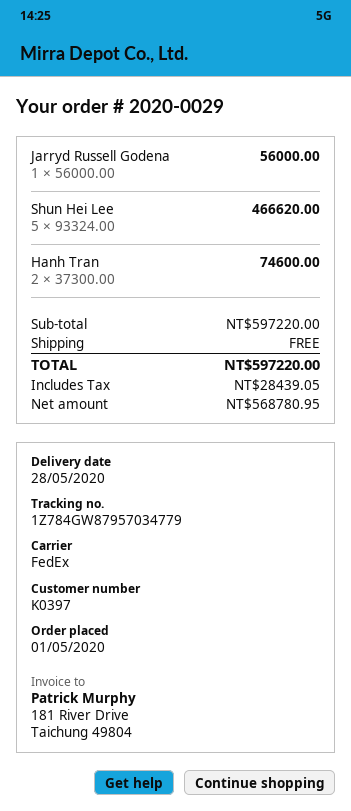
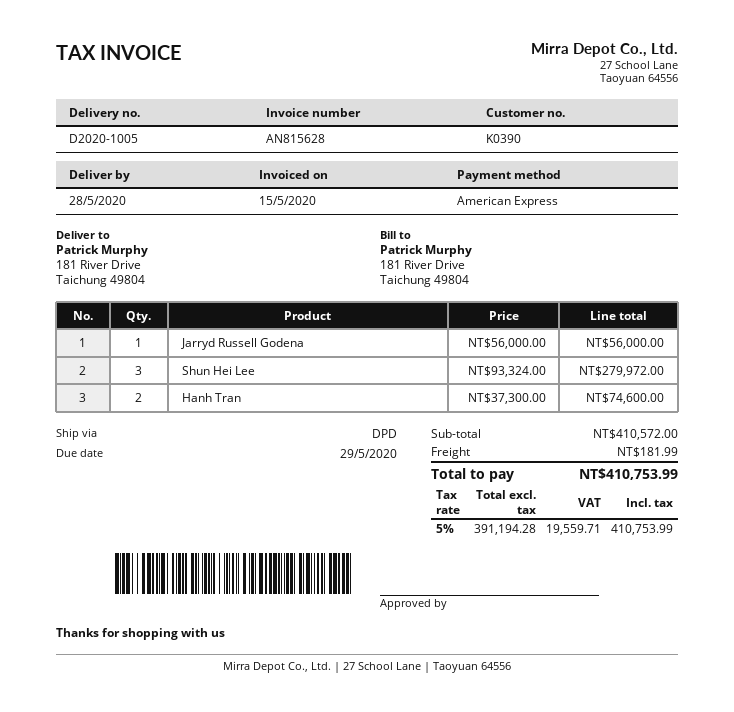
customer number: K0397 -> K0390
shipping method: FedEx -> DPD
Shun Hei Lee: 5 x 93324.00 = 466620.00 -> 3 x 93324.00 = 279972.00
subtotal: 597220.00 -> 410572.00
shipping: 0.00 -> 181.99
net: 568780.95 -> 391194.28
tax: 28439.05 -> 19559.71
total: 597220.00 -> 410753.99

